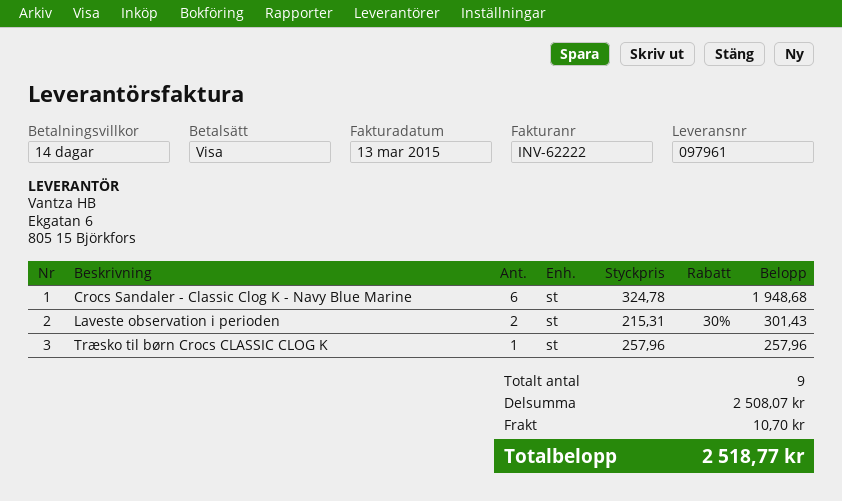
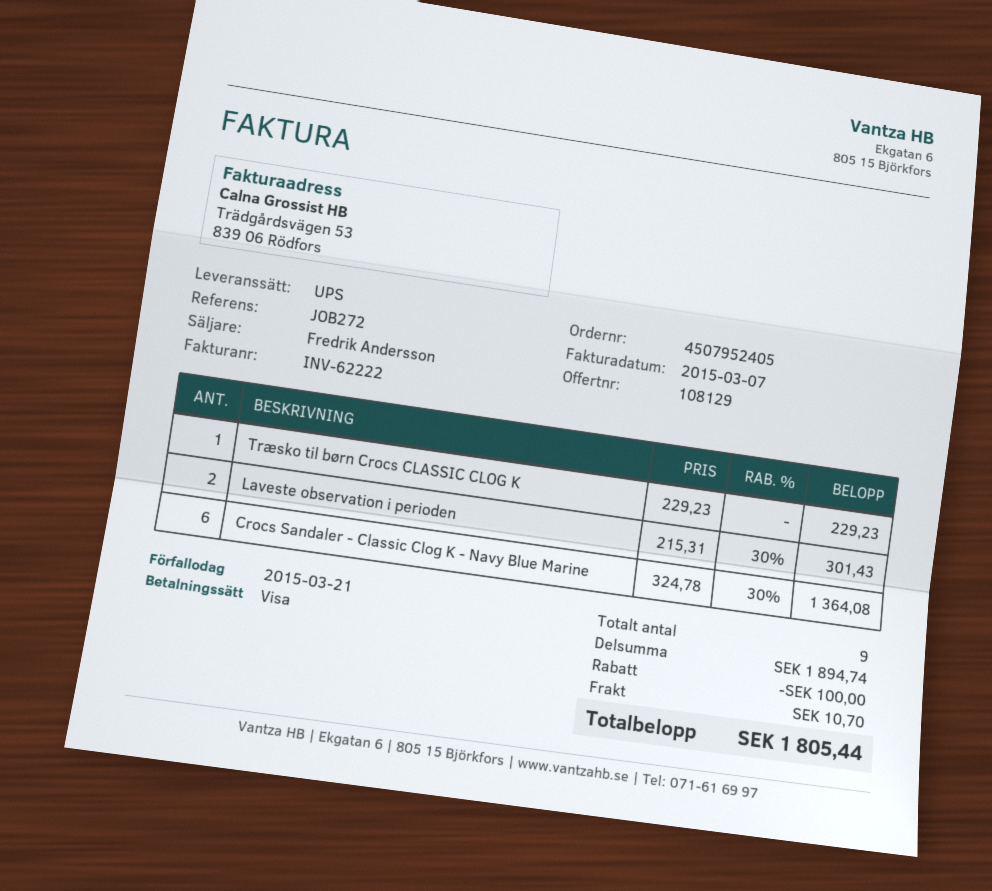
invoice date: 2015-03-13 -> 2015-03-07
Crocs Sandaler - Classic Clog K - Navy Blue Marine: 6 x 324.78 = 1948.68 -> 6 x 324.78 - 30% = 1364.08
Træsko til børn Crocs CLASSIC CLOG K: 1 x 257.96 = 257.96 -> 1 x 229.23 = 229.23
subtotal: 2508.07 -> 1894.74
discount: none -> 100.00
total: 2518.77 -> 1805.44

